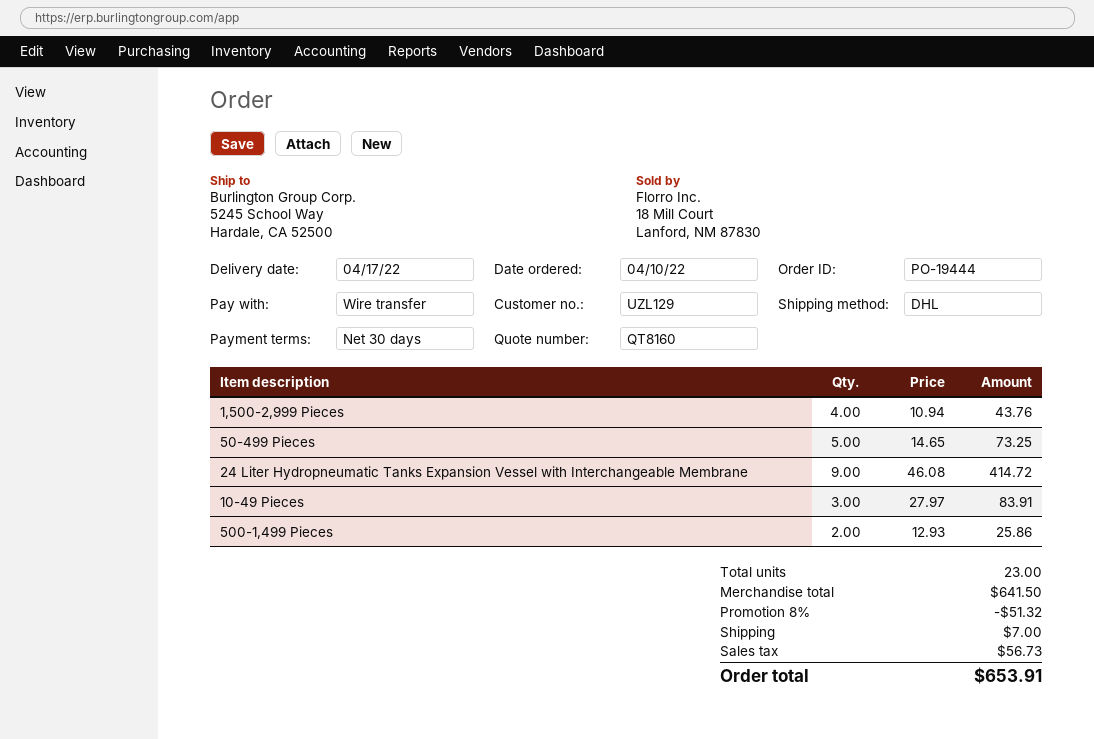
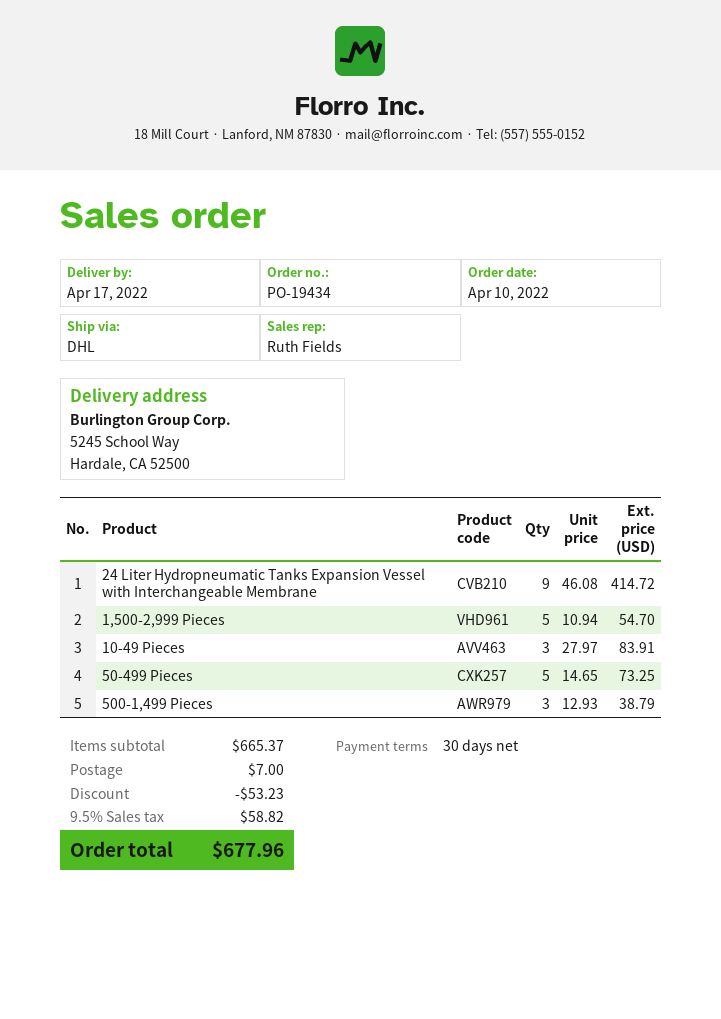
order number: PO-19444 -> PO-19434
1,500-2,999 Pieces: 4 x 10.94 = 43.76 -> 5 x 10.94 = 54.70
500-1,499 Pieces: 2 x 12.93 = 25.86 -> 3 x 12.93 = 38.79
subtotal: 641.50 -> 665.37
discount: 51.32 -> 53.23
tax: 56.73 -> 58.82
total: 653.91 -> 677.96

